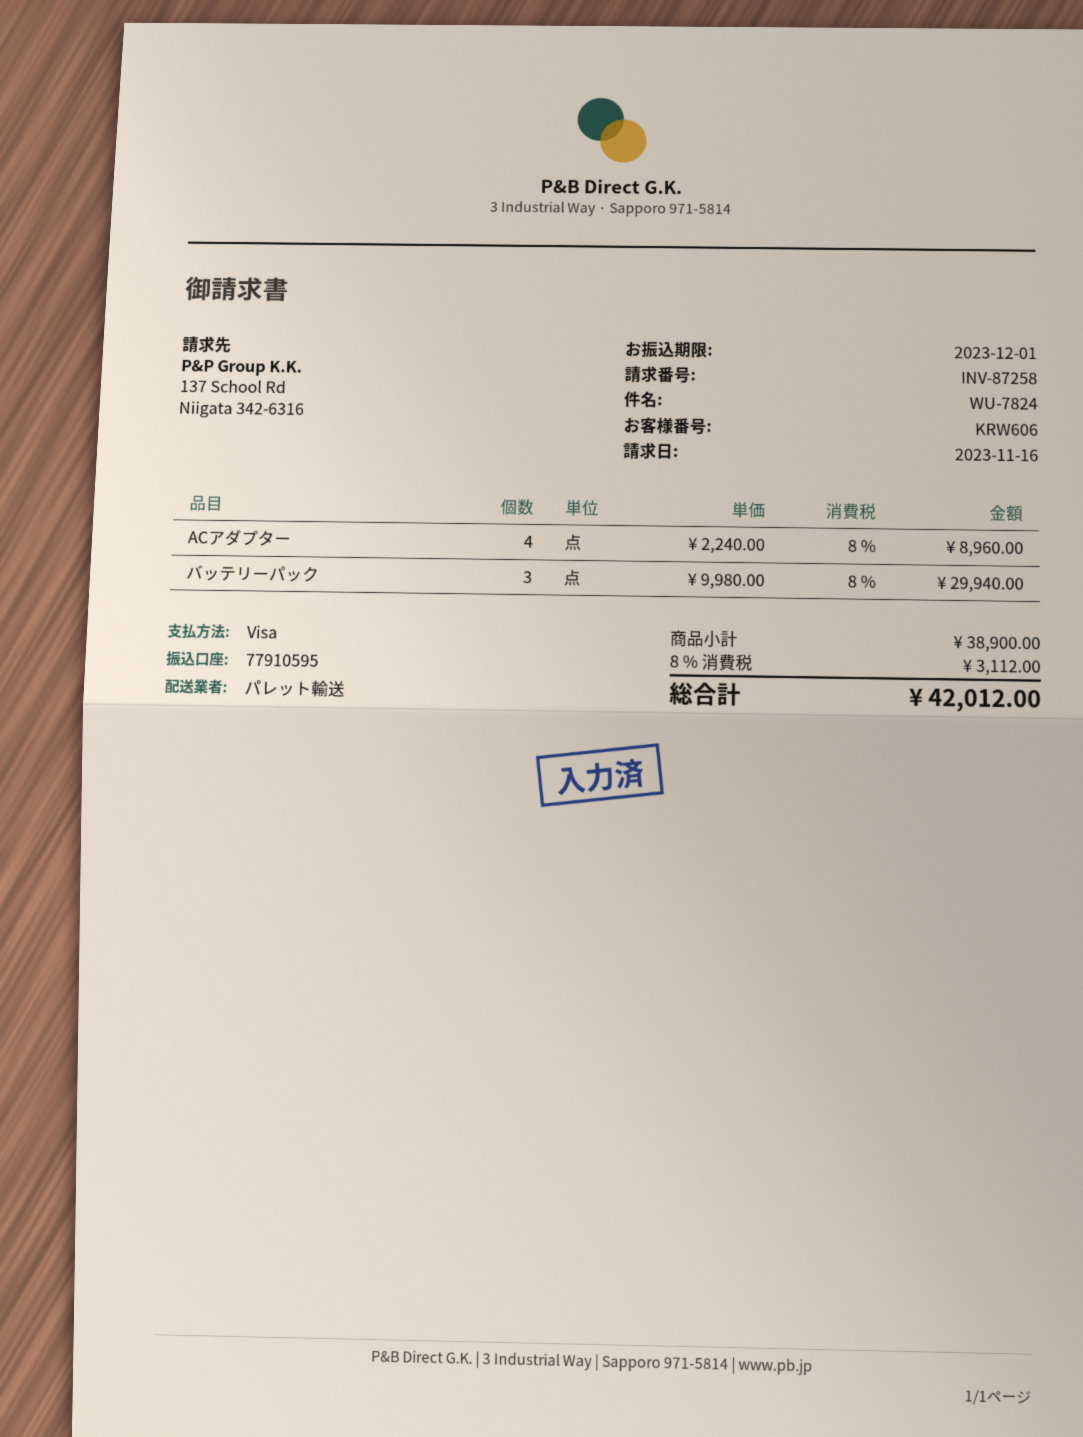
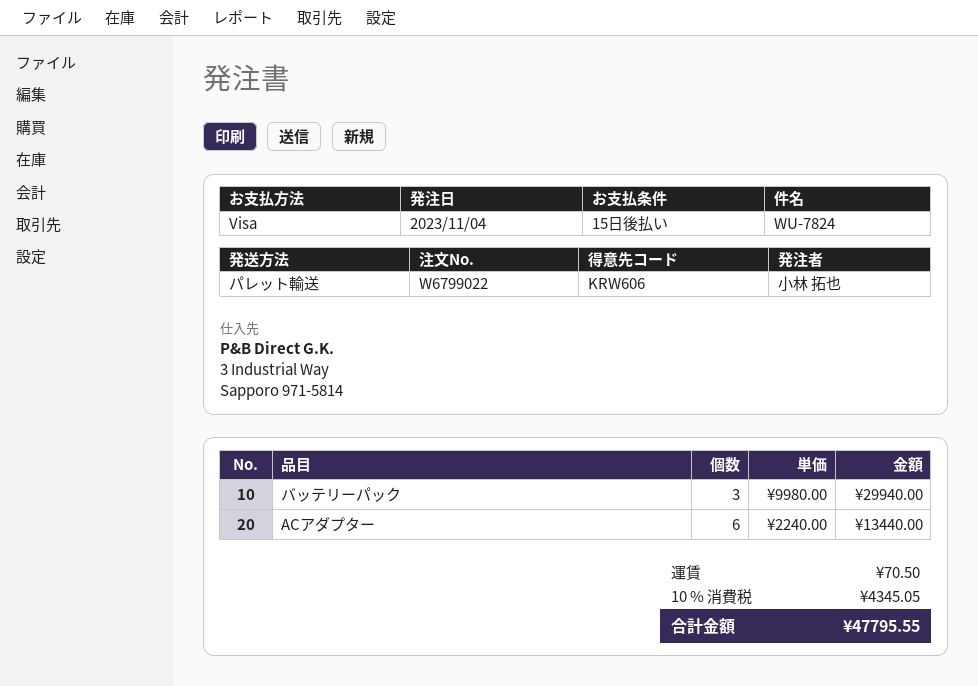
ACアダプター: 4 x 2240.00 = 8960.00 -> 6 x 2240.00 = 13440.00
shipping: none -> 70.50
tax: 8% = 3112.00 -> 10% = 4345.05
total: 42012.00 -> 47795.55

